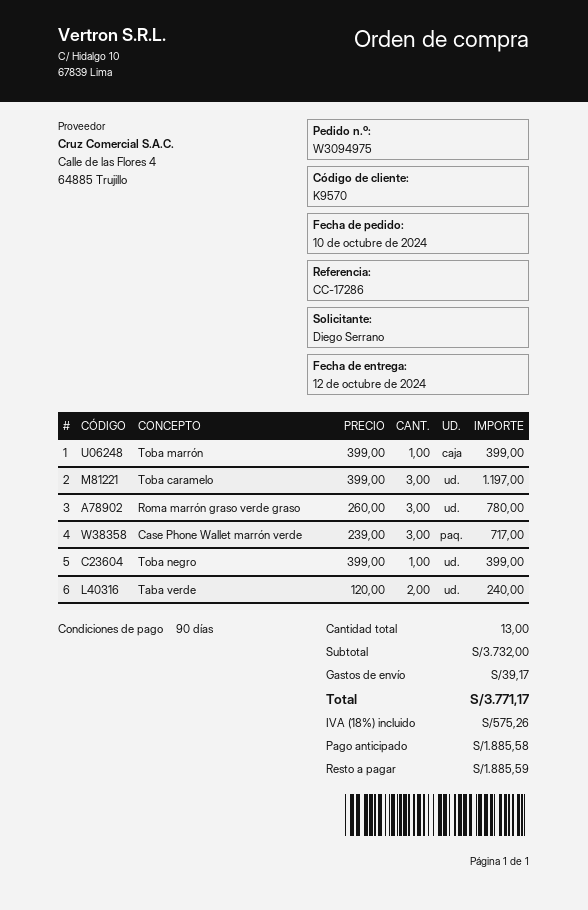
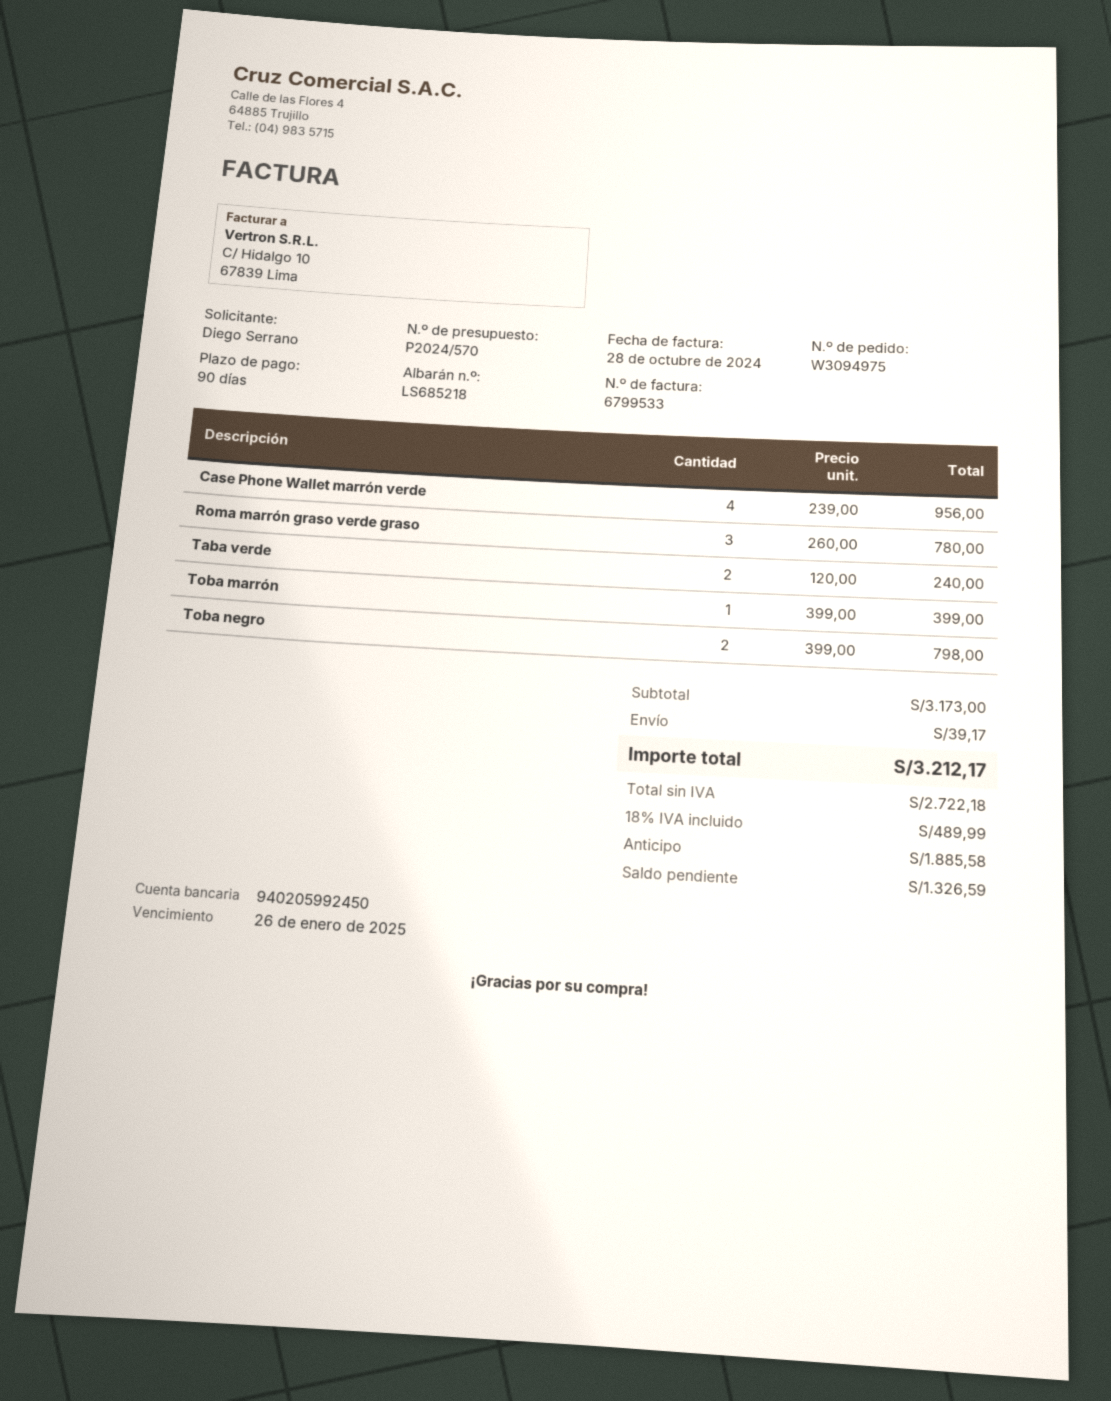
Toba caramelo: 3 x 399.00 = 1197.00 -> none
Case Phone Wallet marrón verde: 3 x 239.00 = 717.00 -> 4 x 239.00 = 956.00
Toba negro: 1 x 399.00 = 399.00 -> 2 x 399.00 = 798.00
subtotal: 3732.00 -> 3173.00
tax: 18% = 575.26 -> 18% = 489.99
total: 3771.17 -> 3212.17
balance: 1885.59 -> 1326.59

